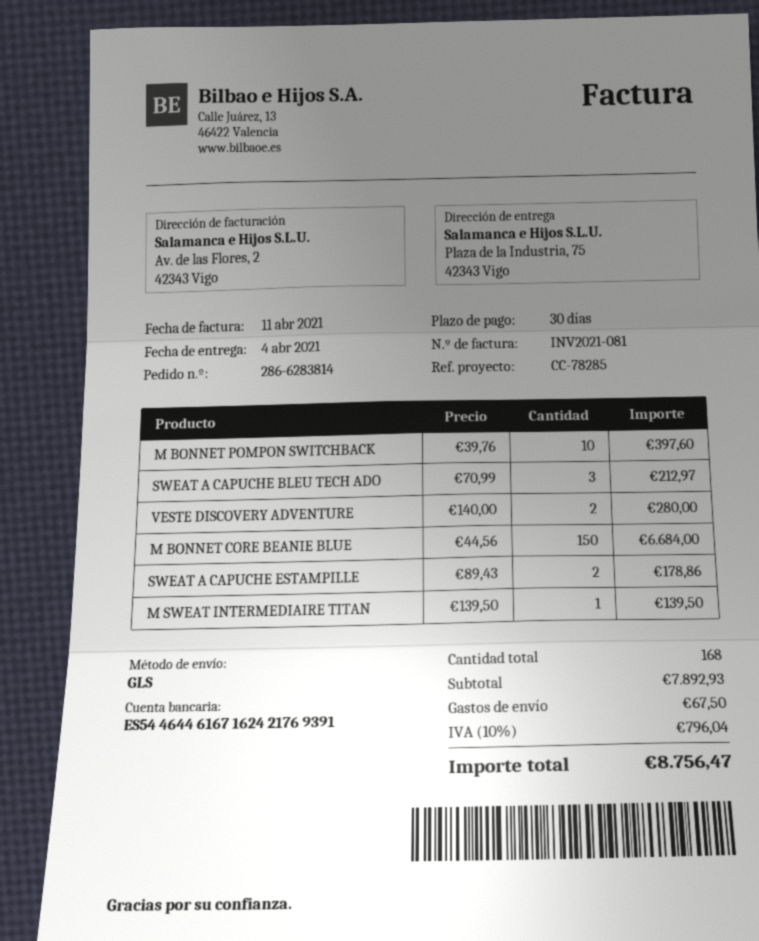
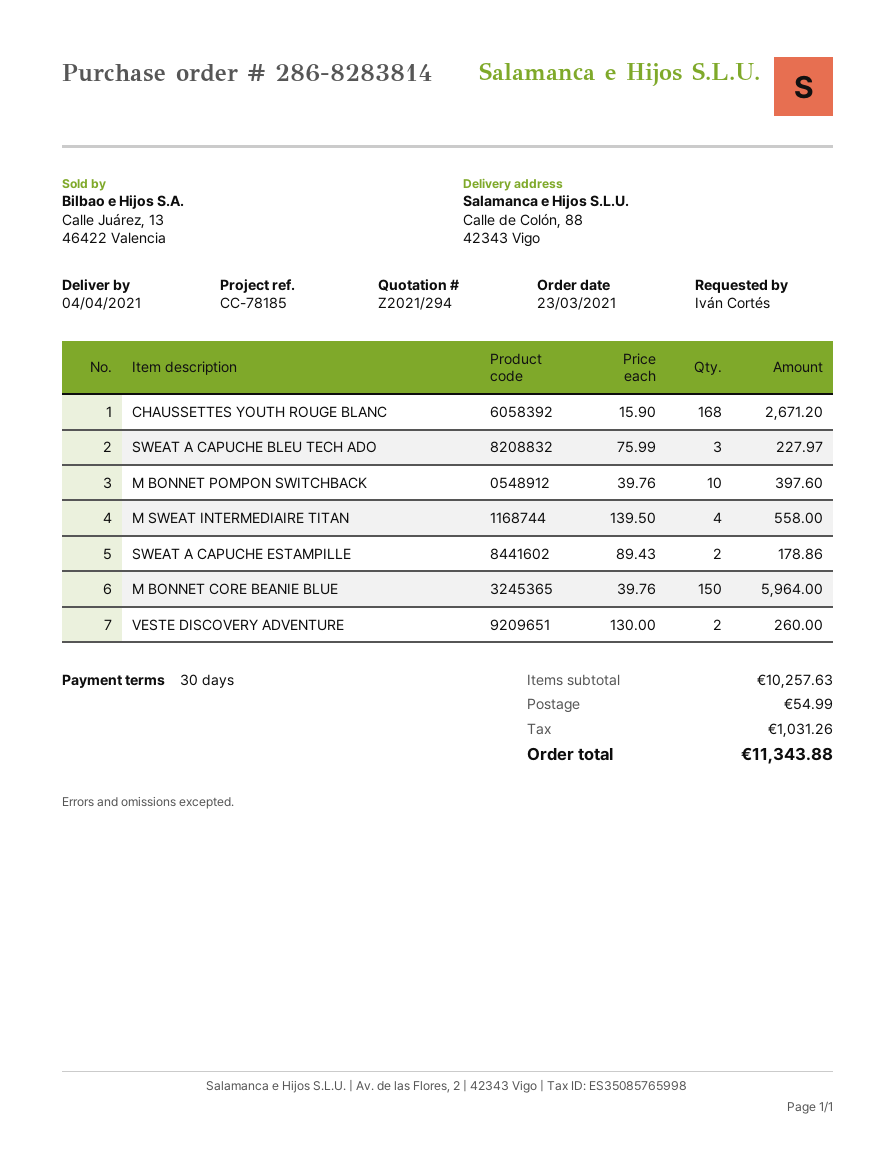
order number: 286-6283814 -> 286-8283814
reference: CC-78285 -> CC-78185
ship to: Plaza de la Industria, 75, 42343 Vigo -> Calle de Colón, 88, 42343 Vigo
SWEAT A CAPUCHE BLEU TECH ADO: 3 x 70.99 = 212.97 -> 3 x 75.99 = 227.97
VESTE DISCOVERY ADVENTURE: 2 x 140.00 = 280.00 -> 2 x 130.00 = 260.00
M BONNET CORE BEANIE BLUE: 150 x 44.56 = 6684.00 -> 150 x 39.76 = 5964.00
M SWEAT INTERMEDIAIRE TITAN: 1 x 139.50 = 139.50 -> 4 x 139.50 = 558.00
CHAUSSETTES YOUTH ROUGE BLANC: none -> 168 x 15.90 = 2671.20
subtotal: 7892.93 -> 10257.63
shipping: 67.50 -> 54.99
tax: 796.04 -> 1031.26
total: 8756.47 -> 11343.88

